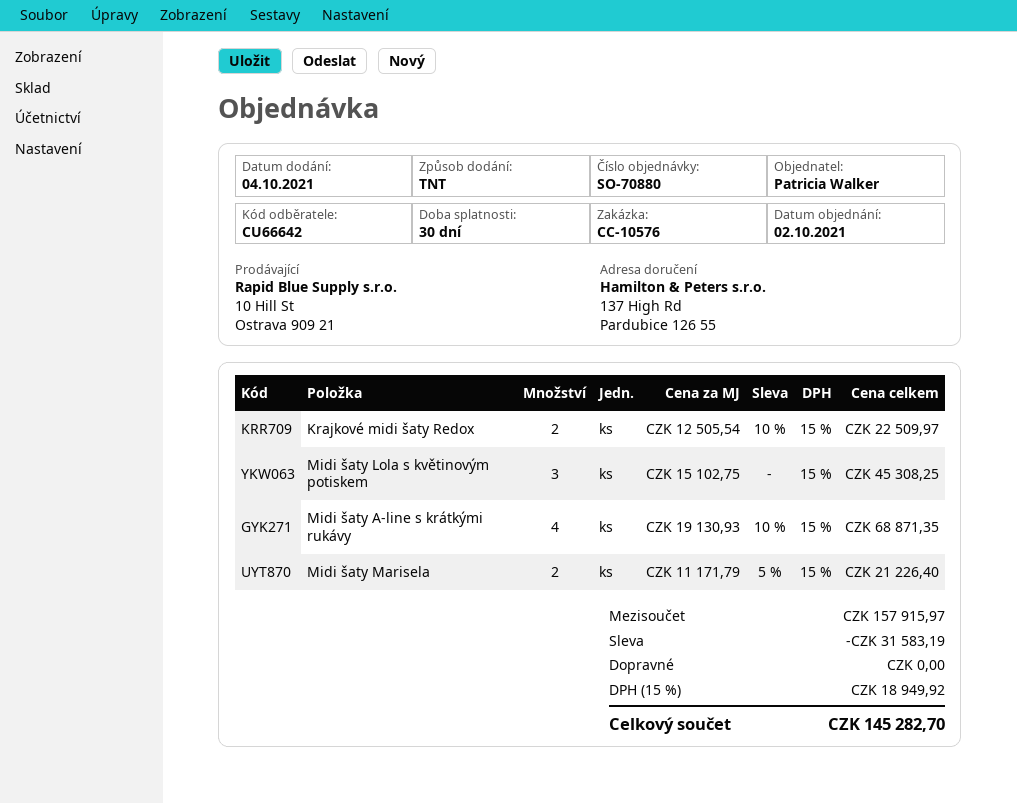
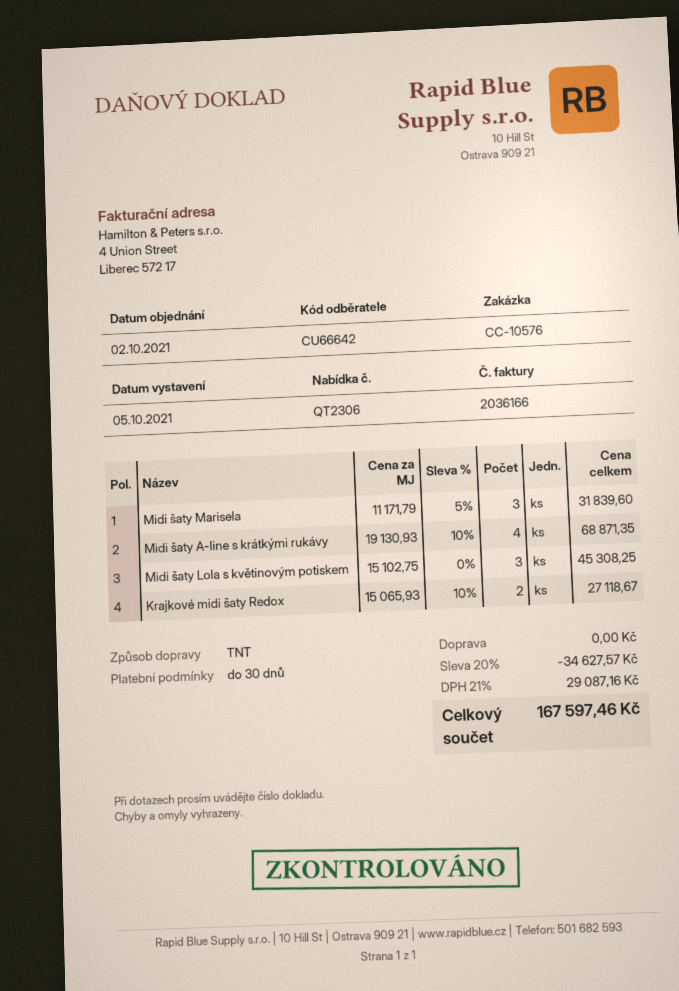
Krajkové midi šaty Redox: 2 x 12505.54 - 10% = 22509.97 -> 2 x 15065.93 - 10% = 27118.67
Midi šaty Marisela: 2 x 11171.79 - 5% = 21226.40 -> 3 x 11171.79 - 5% = 31839.60
discount: 31583.19 -> 34627.57
tax: 15% = 18949.92 -> 21% = 29087.16
total: 145282.70 -> 167597.46

